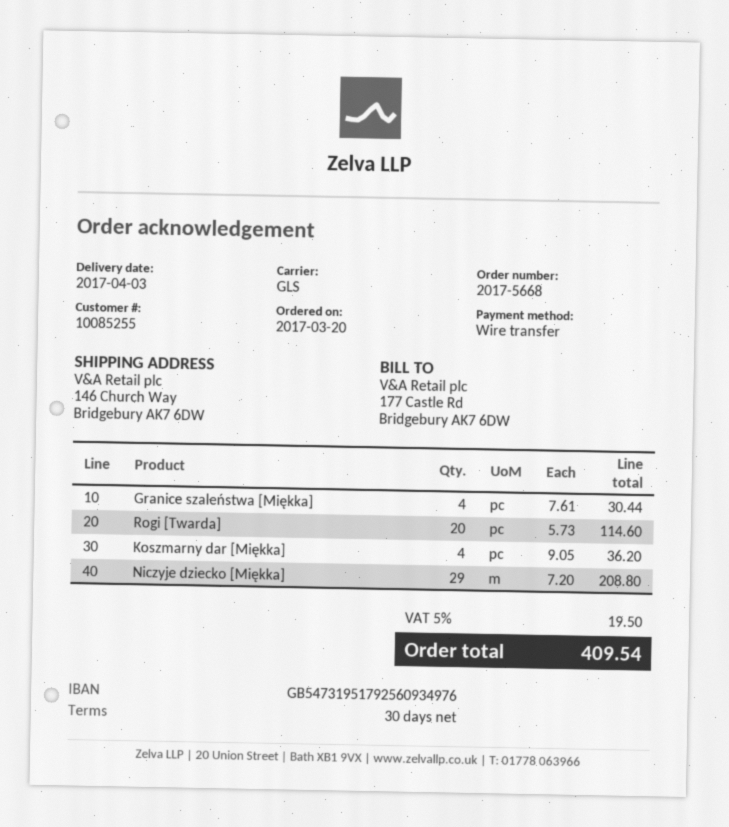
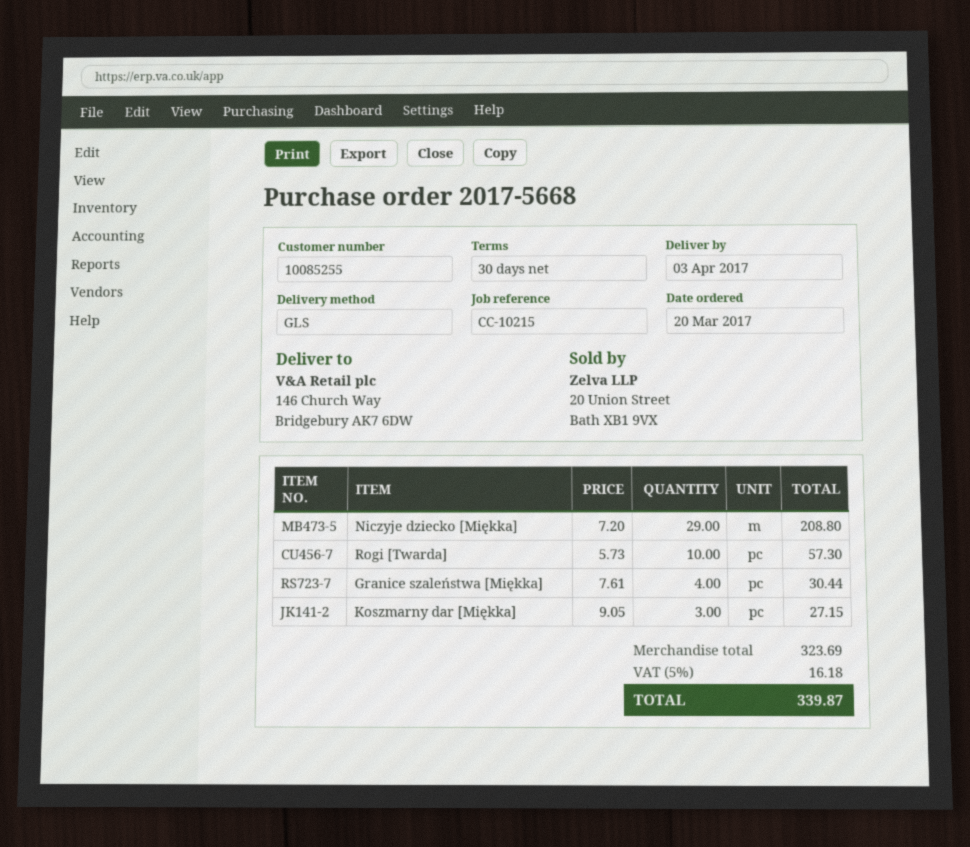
Rogi [Twarda]: 20 x 5.73 = 114.60 -> 10 x 5.73 = 57.30
Koszmarny dar [Miękka]: 4 x 9.05 = 36.20 -> 3 x 9.05 = 27.15
tax: 5% = 19.50 -> 5% = 16.18
total: 409.54 -> 339.87

